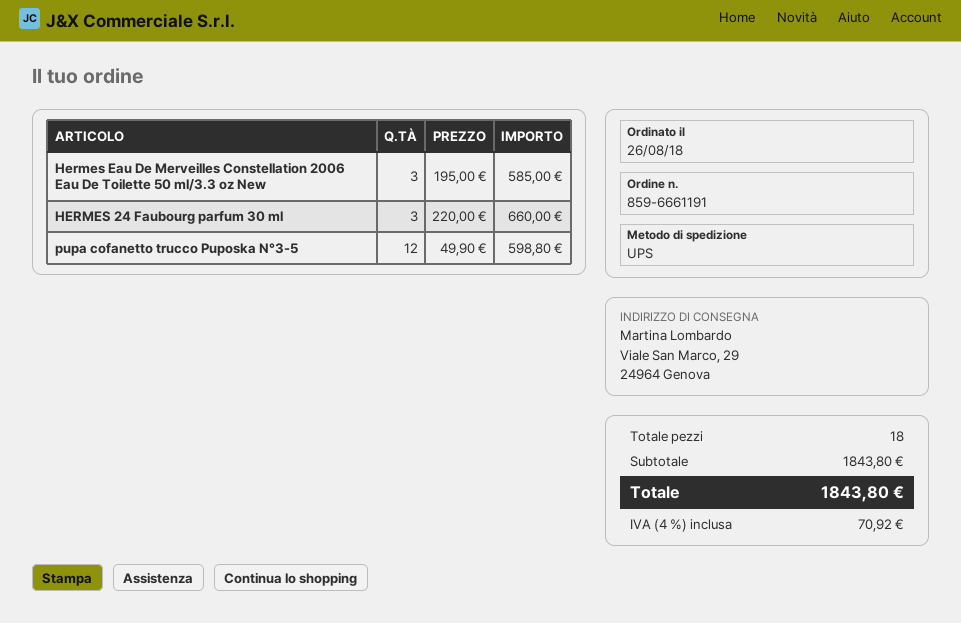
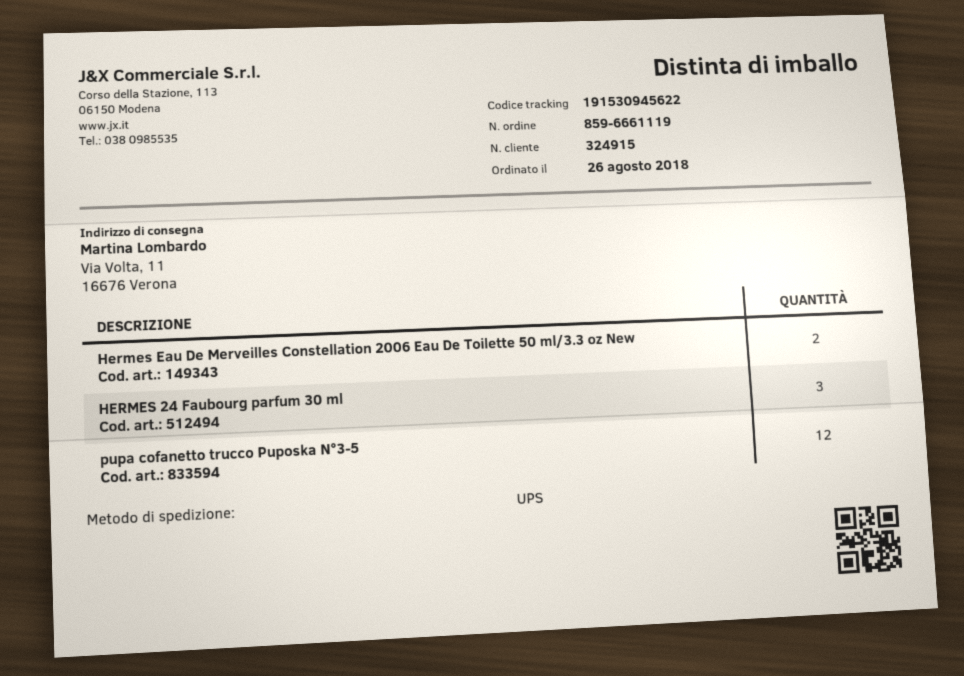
order number: 859-6661191 -> 859-6661119
ship to: Viale San Marco, 29, 24964 Genova -> Via Volta, 11, 16676 Verona
Hermes Eau De Merveilles Constellation 2006 Eau De Toilette 50 ml/3.3 oz New: 3 -> 2

